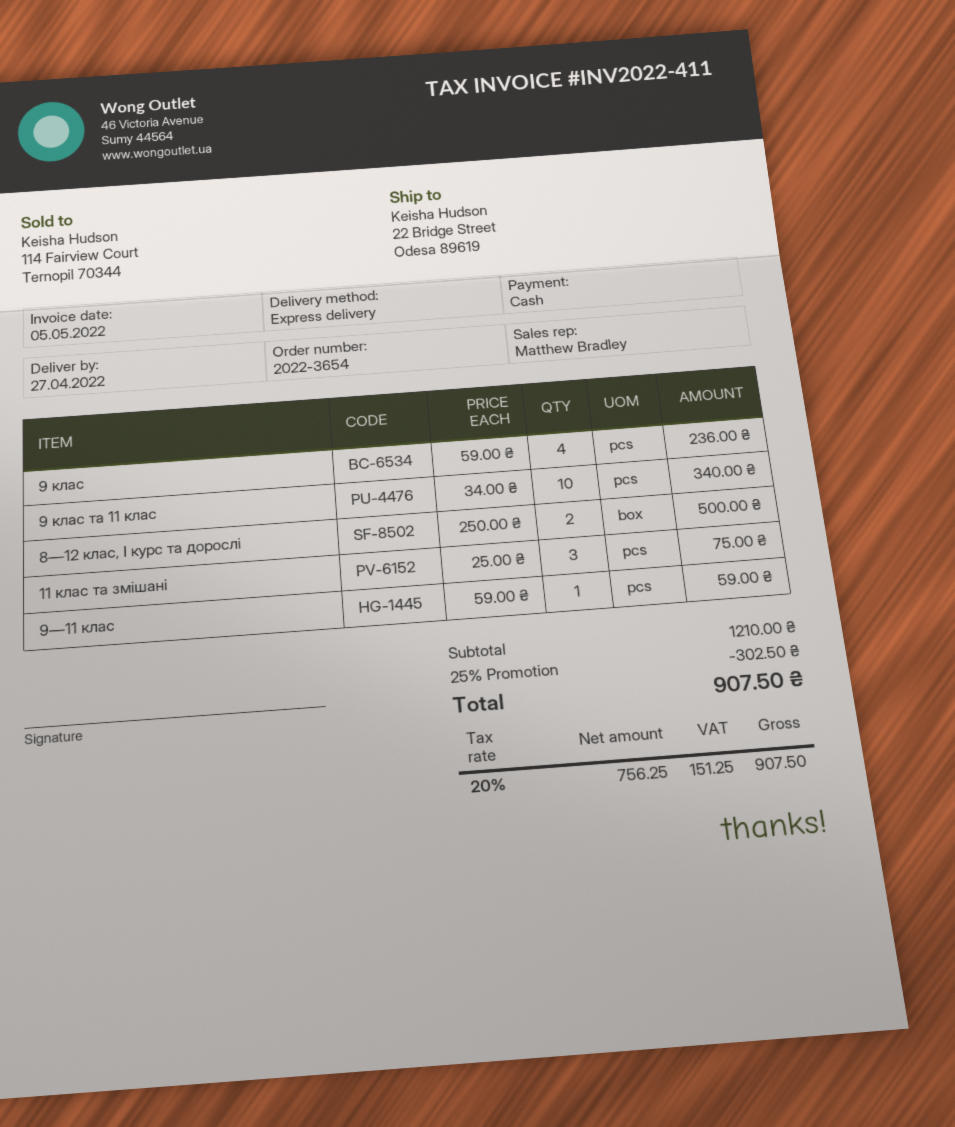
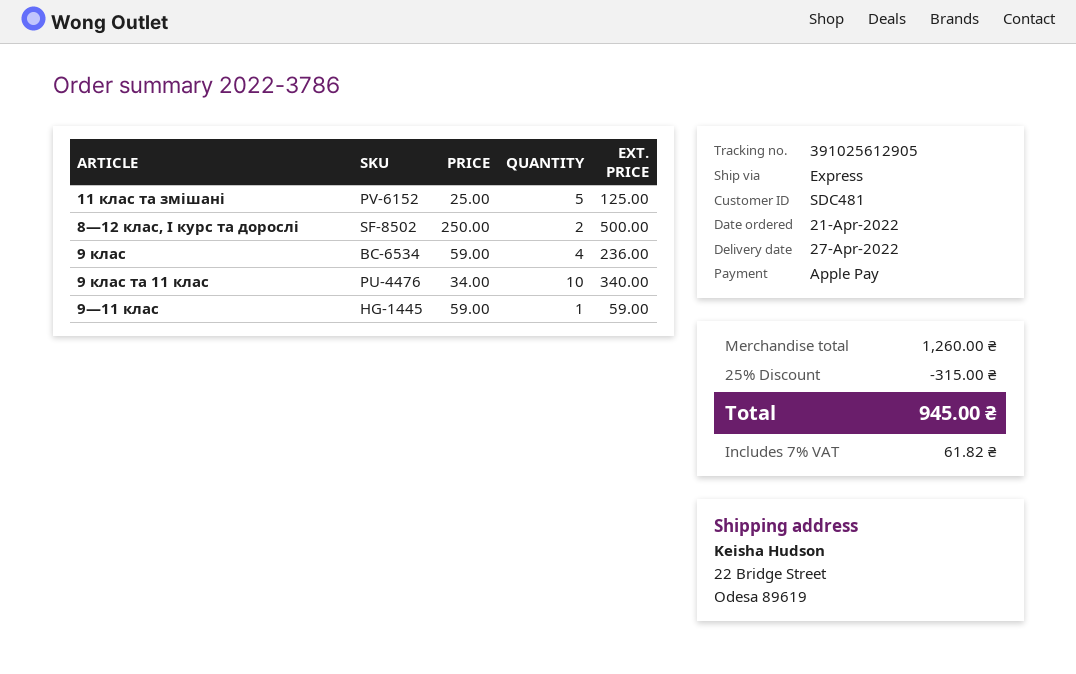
order number: 2022-3654 -> 2022-3786
payment method: cash -> Apple Pay
11 клас та змішані: 3 x 25.00 = 75.00 -> 5 x 25.00 = 125.00
subtotal: 1210.00 -> 1260.00
discount: 25% = 302.50 -> 25% = 315.00
tax: 20% = 151.25 -> 7% = 61.82
total: 907.50 -> 945.00

